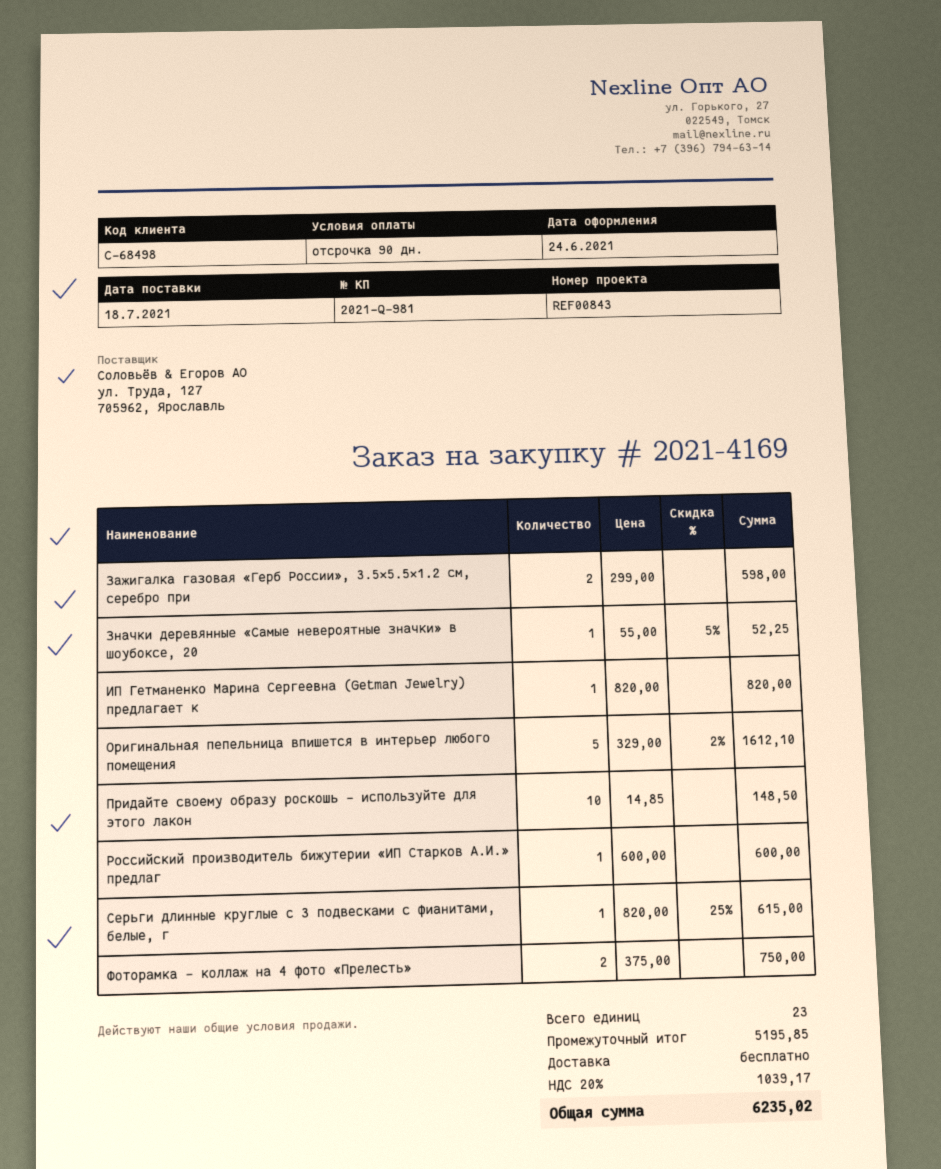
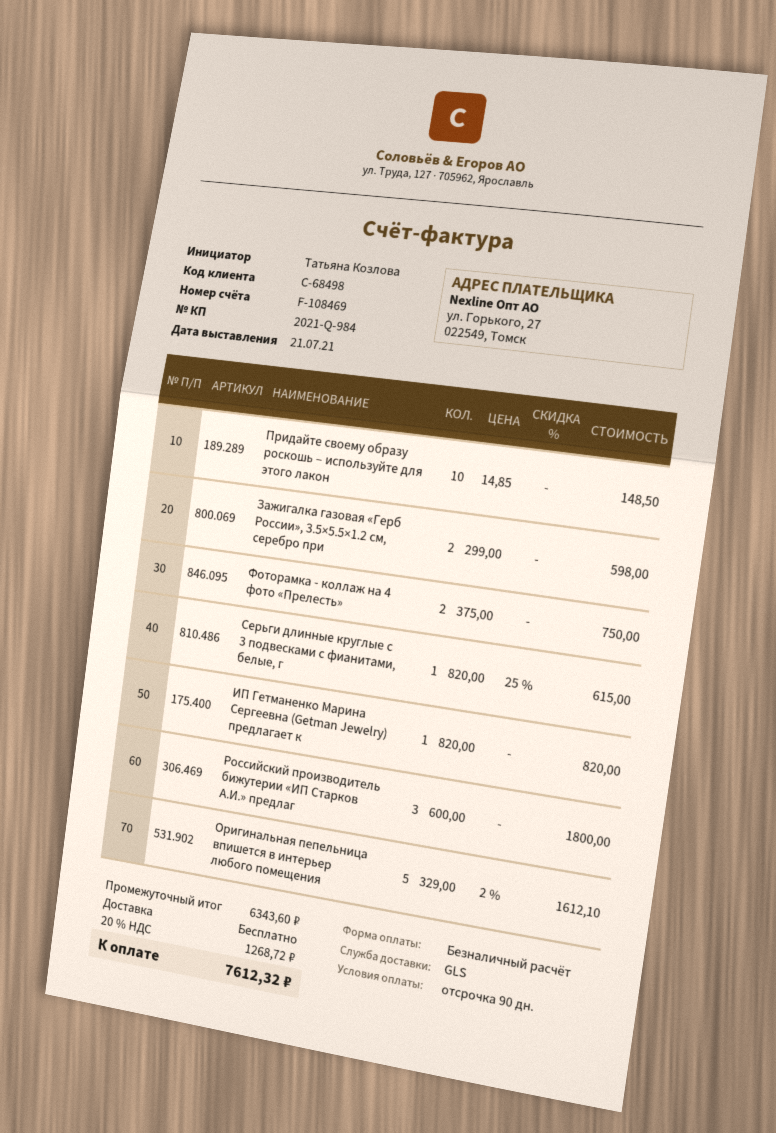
quote number: 2021-Q-981 -> 2021-Q-984
Значки деревянные «Самые невероятные значки» в шоубоксе, 20: 1 x 55.00 - 5% = 52.25 -> none
Российский производитель бижутерии «ИП Старков А.И.» предлаг: 1 x 600.00 = 600.00 -> 3 x 600.00 = 1800.00
subtotal: 5195.85 -> 6343.60
tax: 20% = 1039.17 -> 20% = 1268.72
total: 6235.02 -> 7612.32

